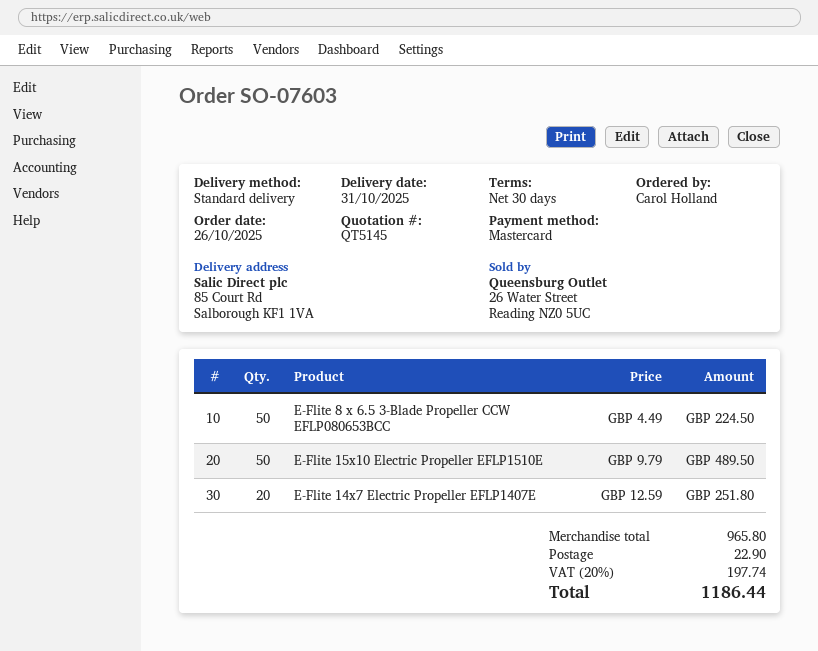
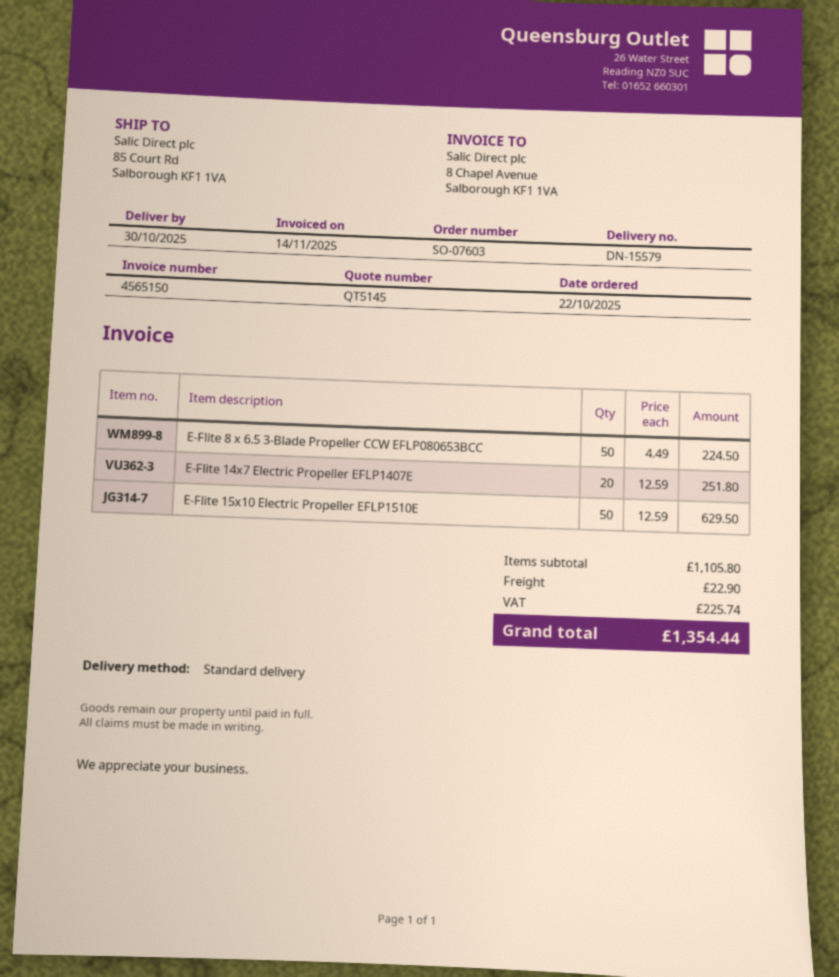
order date: 2025-10-26 -> 2025-10-22
delivery date: 2025-10-31 -> 2025-10-30
E-Flite 15x10 Electric Propeller EFLP1510E: 50 x 9.79 = 489.50 -> 50 x 12.59 = 629.50
subtotal: 965.80 -> 1105.80
tax: 197.74 -> 225.74
total: 1186.44 -> 1354.44

